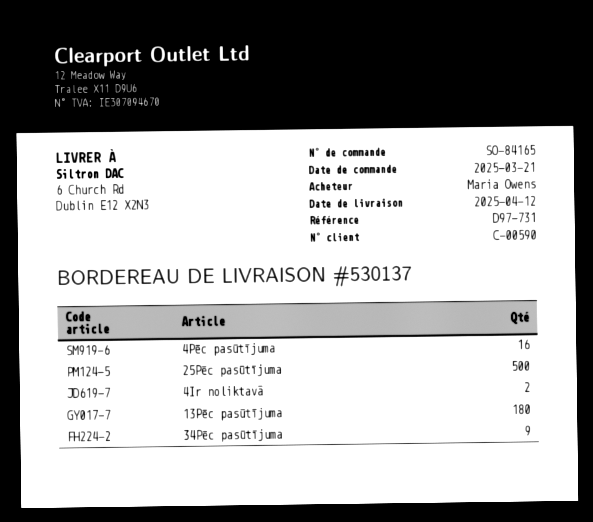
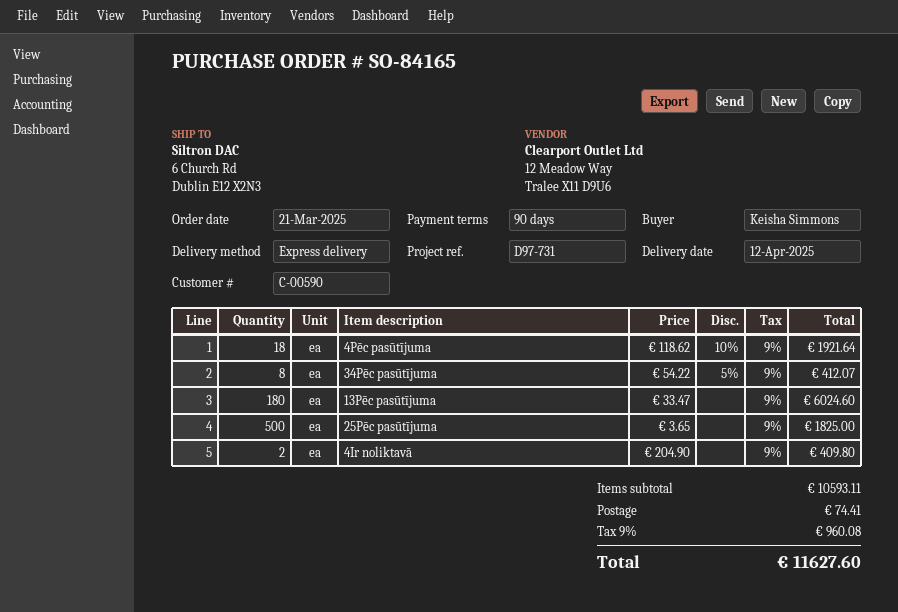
ordered by: Maria Owens -> Keisha Simmons
4Pēc pasūtījuma: 16 -> 18
34Pēc pasūtījuma: 9 -> 8

